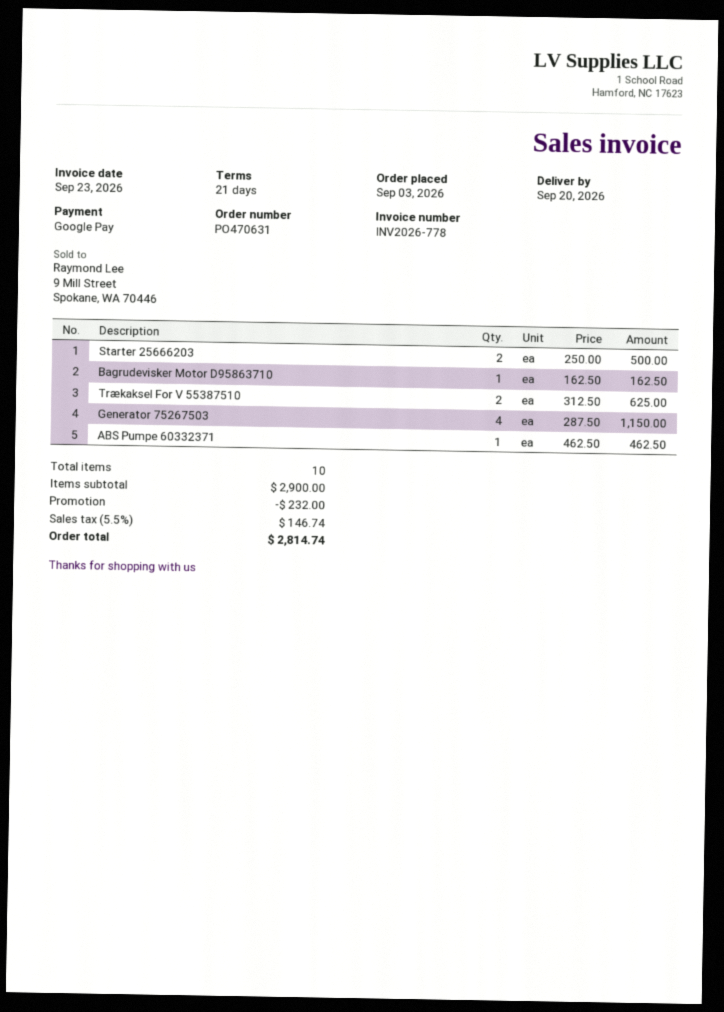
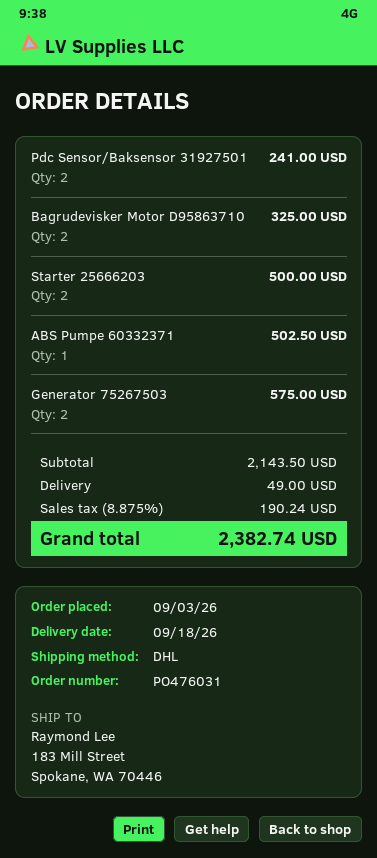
order number: PO470631 -> PO476031
delivery date: 2026-09-20 -> 2026-09-18
Bagrudevisker Motor D95863710: 1 for 162.50 -> 2 for 325.00
Trækaksel For V 55387510: 2 for 625.00 -> none
Generator 75267503: 4 for 1150.00 -> 2 for 575.00
ABS Pumpe 60332371: 1 for 462.50 -> 1 for 502.50
Pdc Sensor/Baksensor 31927501: none -> 2 for 241.00
subtotal: 2900.00 -> 2143.50
discount: 232.00 -> none
shipping: none -> 49.00
tax: 5.5% = 146.74 -> 8.875% = 190.24
total: 2814.74 -> 2382.74

